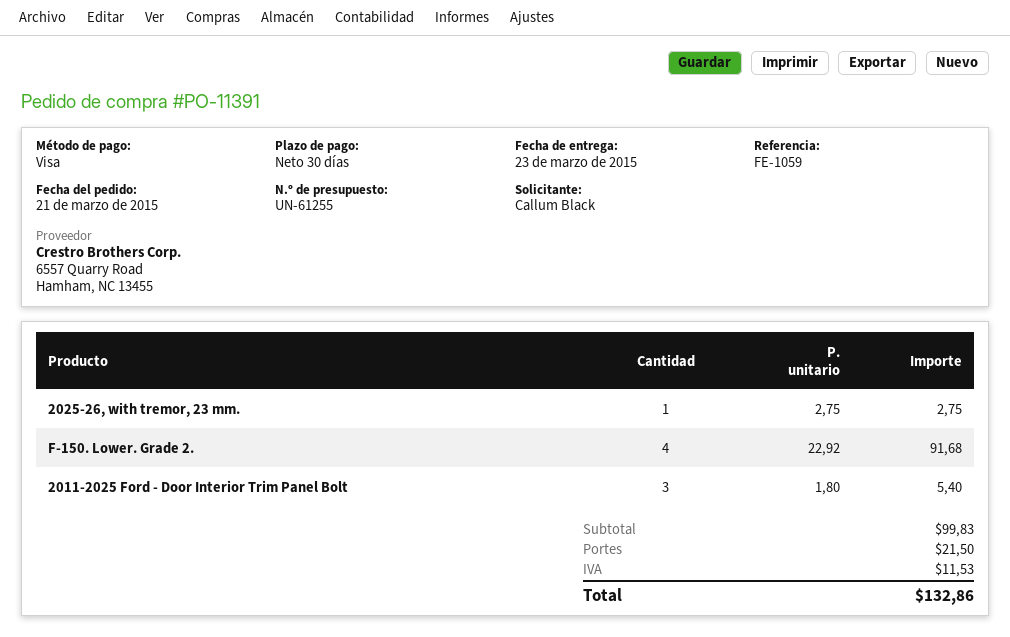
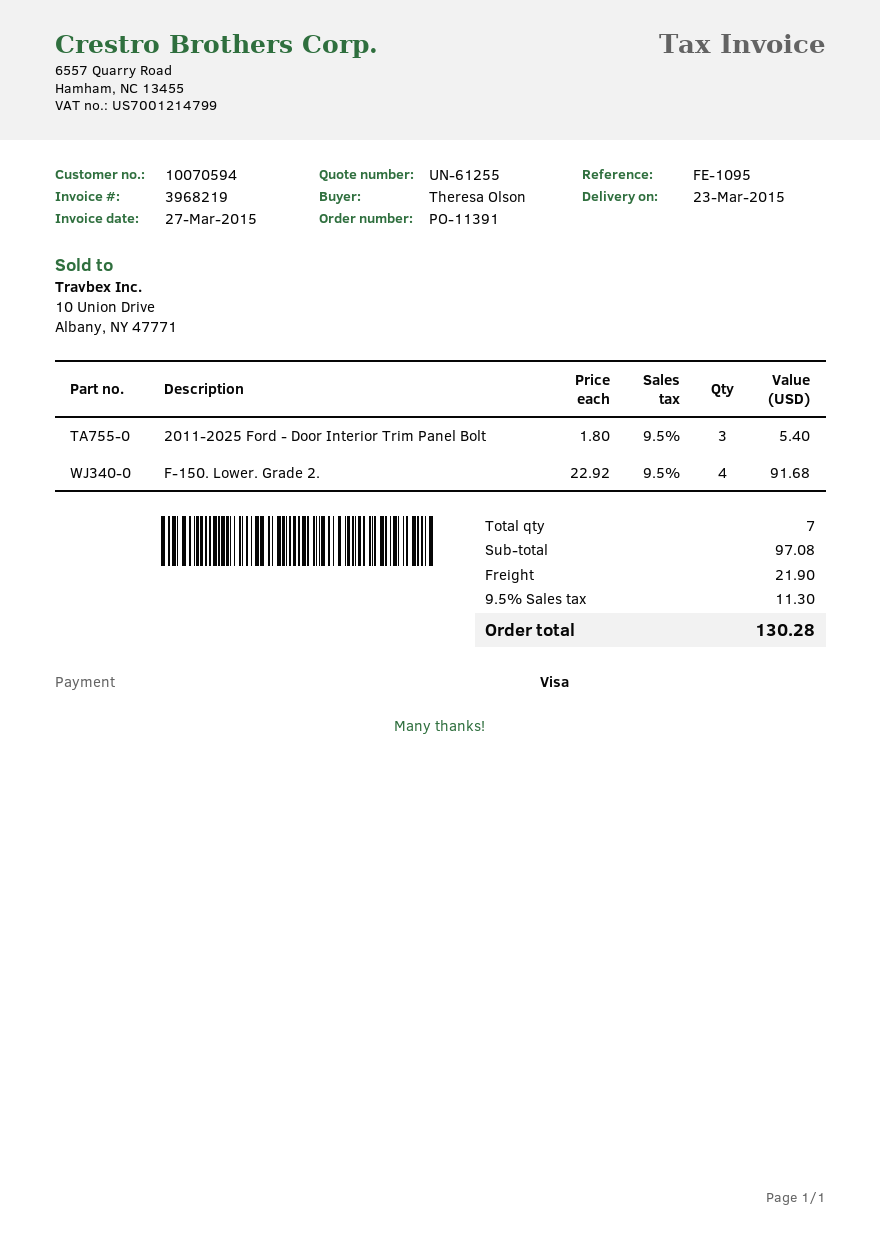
reference: FE-1059 -> FE-1095
ordered by: Callum Black -> Theresa Olson
2025-26, with tremor, 23 mm.: 1 x 2.75 = 2.75 -> none
subtotal: 99.83 -> 97.08
shipping: 21.50 -> 21.90
tax: 11.53 -> 11.30
total: 132.86 -> 130.28

